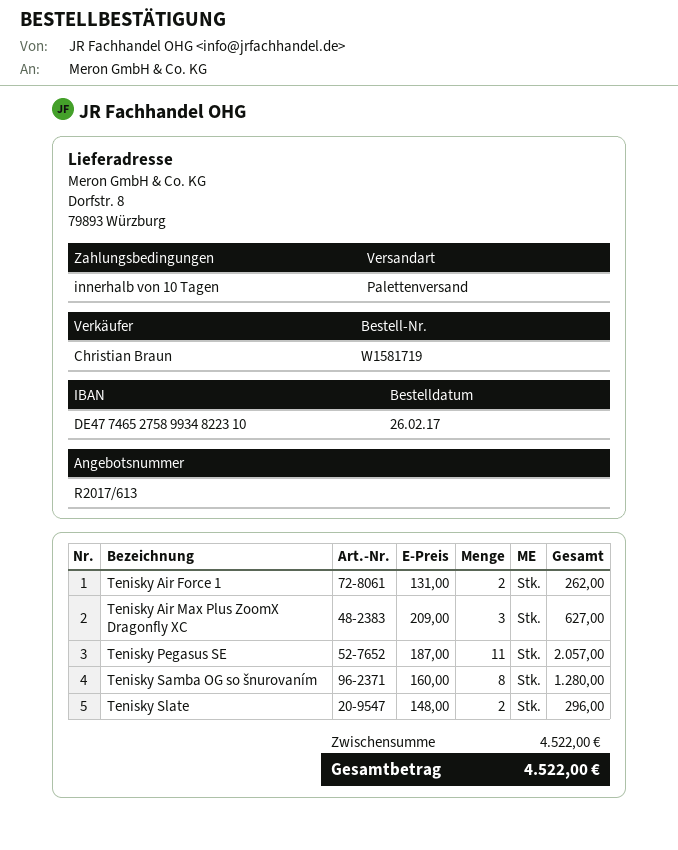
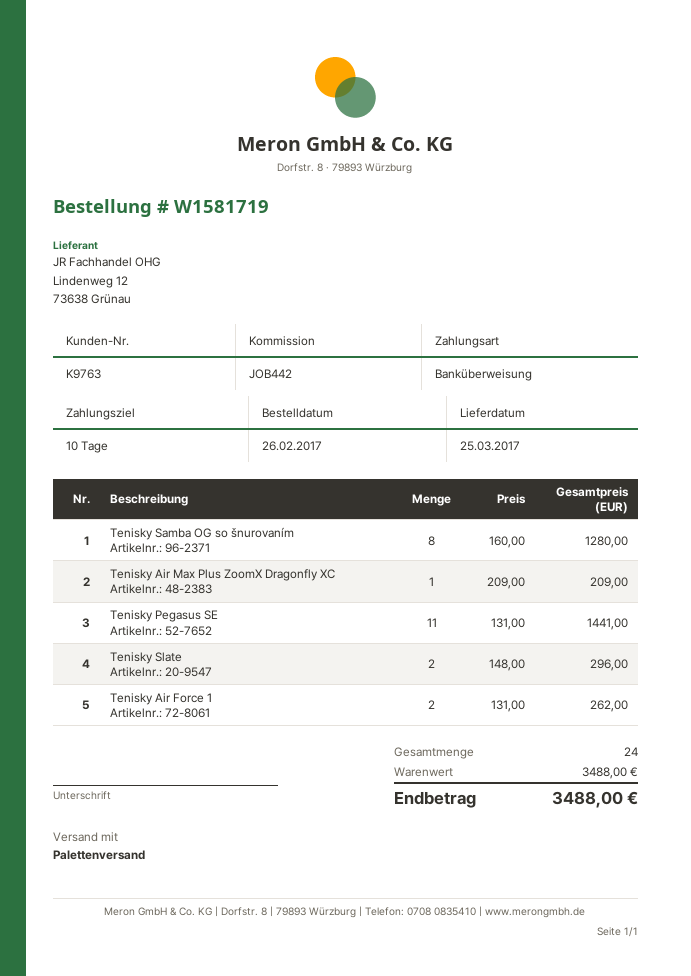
Tenisky Air Max Plus ZoomX Dragonfly XC: 3 x 209.00 = 627.00 -> 1 x 209.00 = 209.00
Tenisky Pegasus SE: 11 x 187.00 = 2057.00 -> 11 x 131.00 = 1441.00
subtotal: 4522.00 -> 3488.00
total: 4522.00 -> 3488.00

